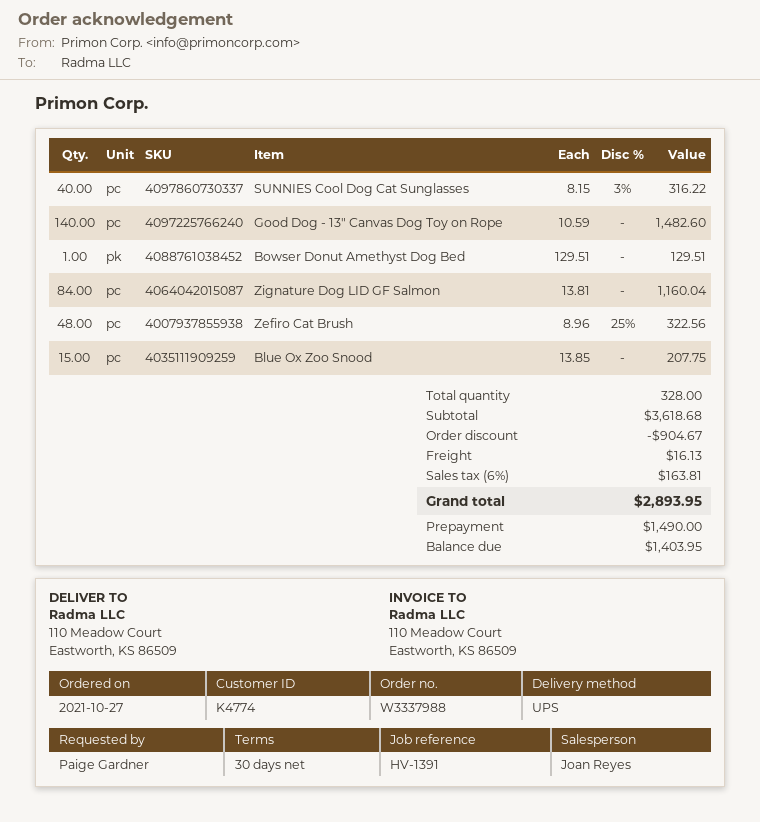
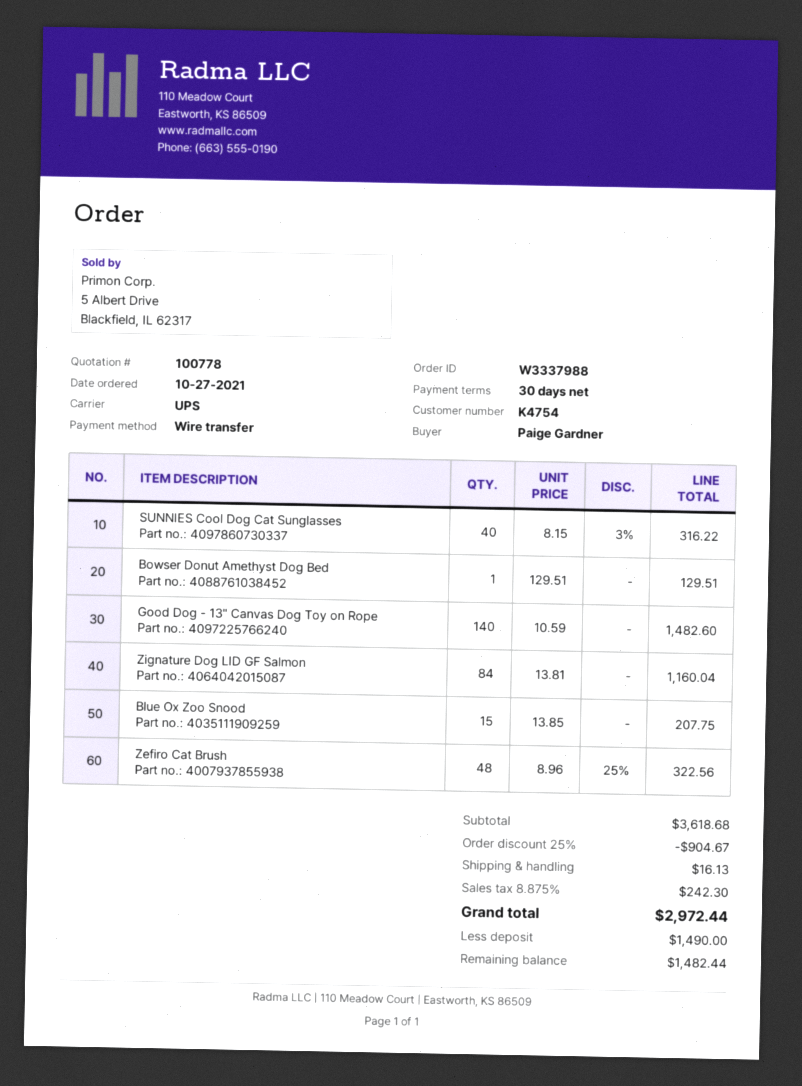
customer number: K4774 -> K4754
tax: 6% = 163.81 -> 8.875% = 242.30
total: 2893.95 -> 2972.44
balance: 1403.95 -> 1482.44

